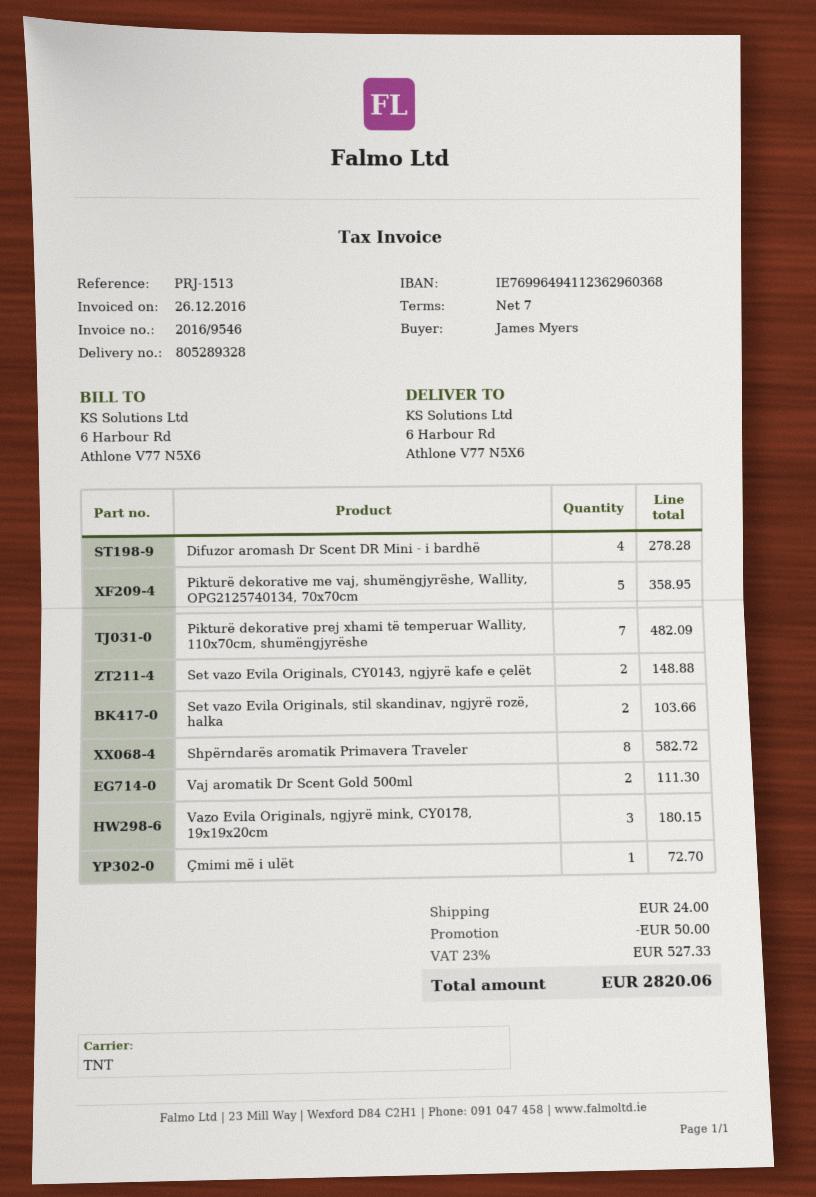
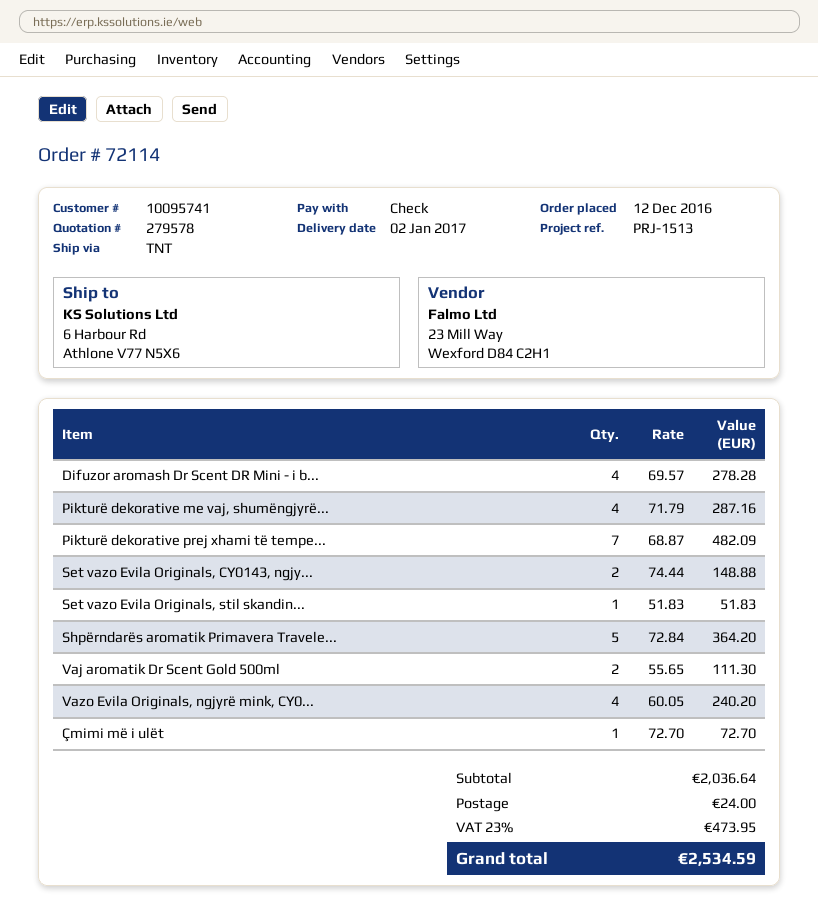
Pikturë dekorative me vaj, shumëngjyrëshe, Wallity, OPG2125740134, 70x70cm: 5 for 358.95 -> 4 for 287.16
Set vazo Evila Originals, stil skandinav, ngjyrë rozë, halka: 2 for 103.66 -> 1 for 51.83
Shpërndarës aromatik Primavera Traveler: 8 for 582.72 -> 5 for 364.20
Vazo Evila Originals, ngjyrë mink, CY0178, 19x19x20cm: 3 for 180.15 -> 4 for 240.20
discount: 50.00 -> none
tax: 23% = 527.33 -> 23% = 473.95
total: 2820.06 -> 2534.59

